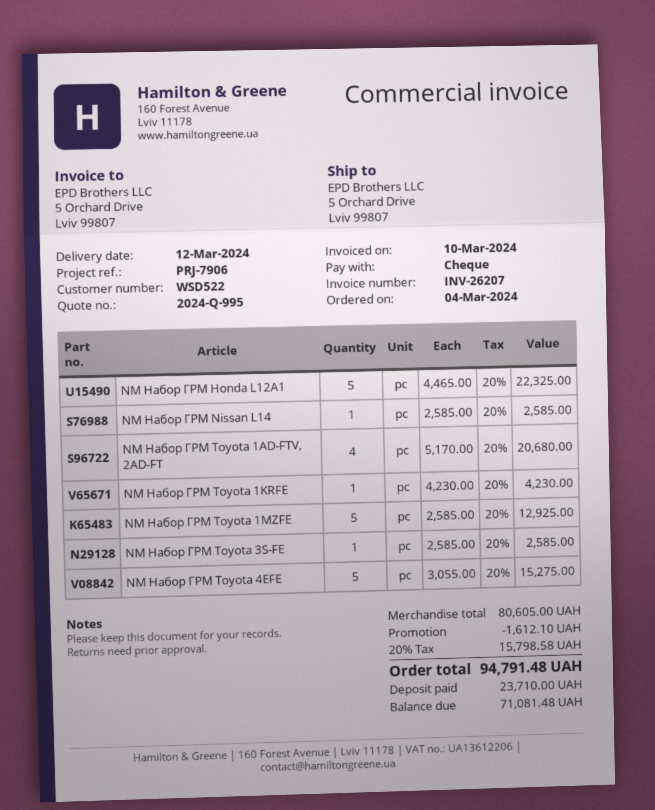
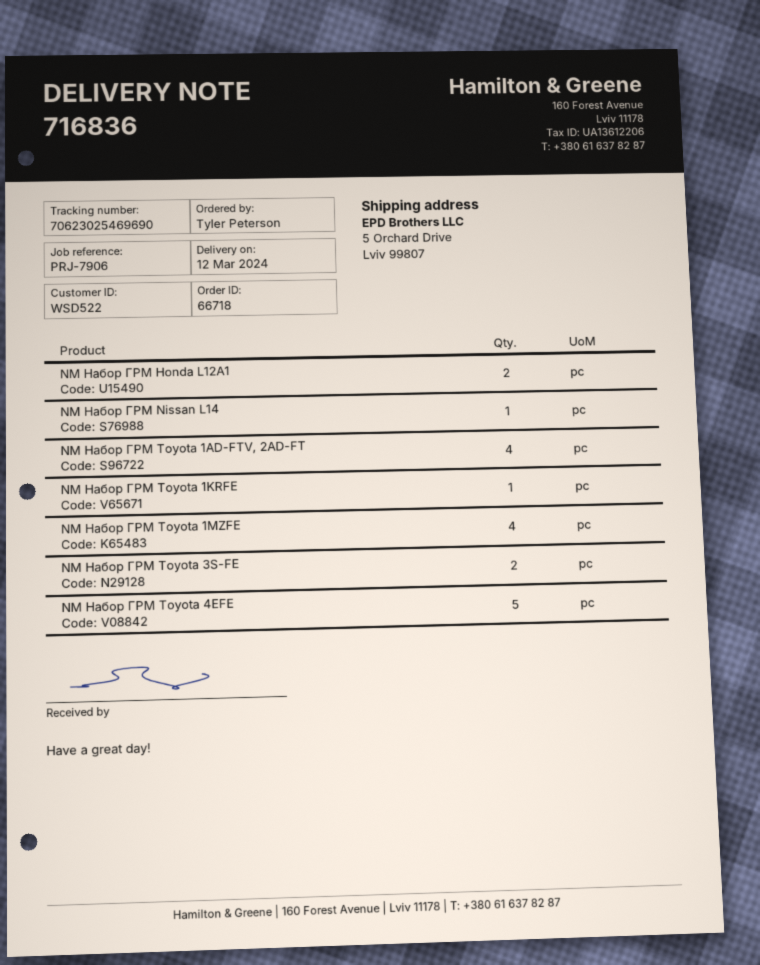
NM Набор ГРМ Honda L12A1: 5 -> 2
NM Набор ГРМ Toyota 1MZFE: 5 -> 4
NM Набор ГРМ Toyota 3S-FE: 1 -> 2

